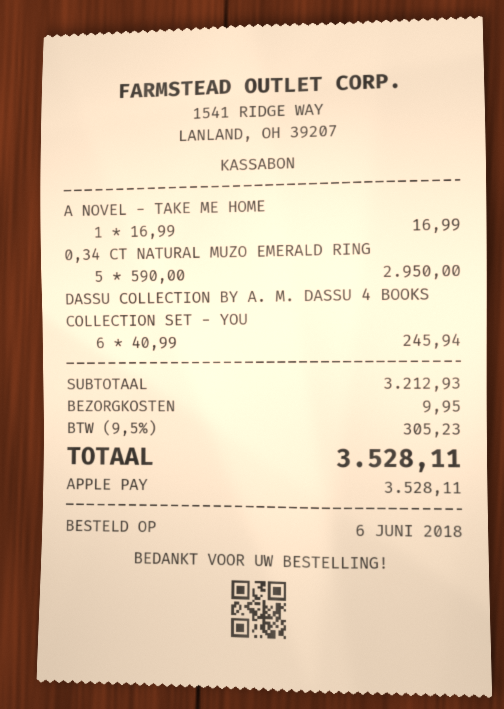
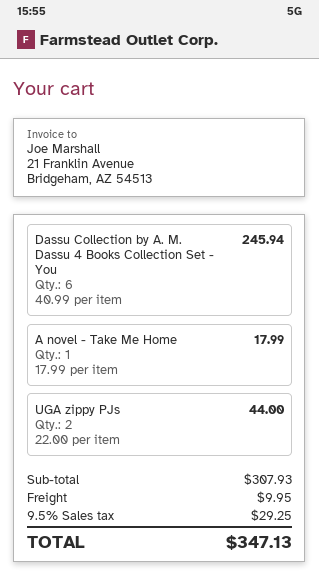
A NOVEL - TAKE ME HOME: 1 x 16.99 = 16.99 -> 1 x 17.99 = 17.99
0,34 CT NATURAL MUZO EMERALD RING: 5 x 590.00 = 2950.00 -> none
UGA zippy PJs: none -> 2 x 22.00 = 44.00
subtotal: 3212.93 -> 307.93
tax: 9.5% = 305.23 -> 9.5% = 29.25
total: 3528.11 -> 347.13

